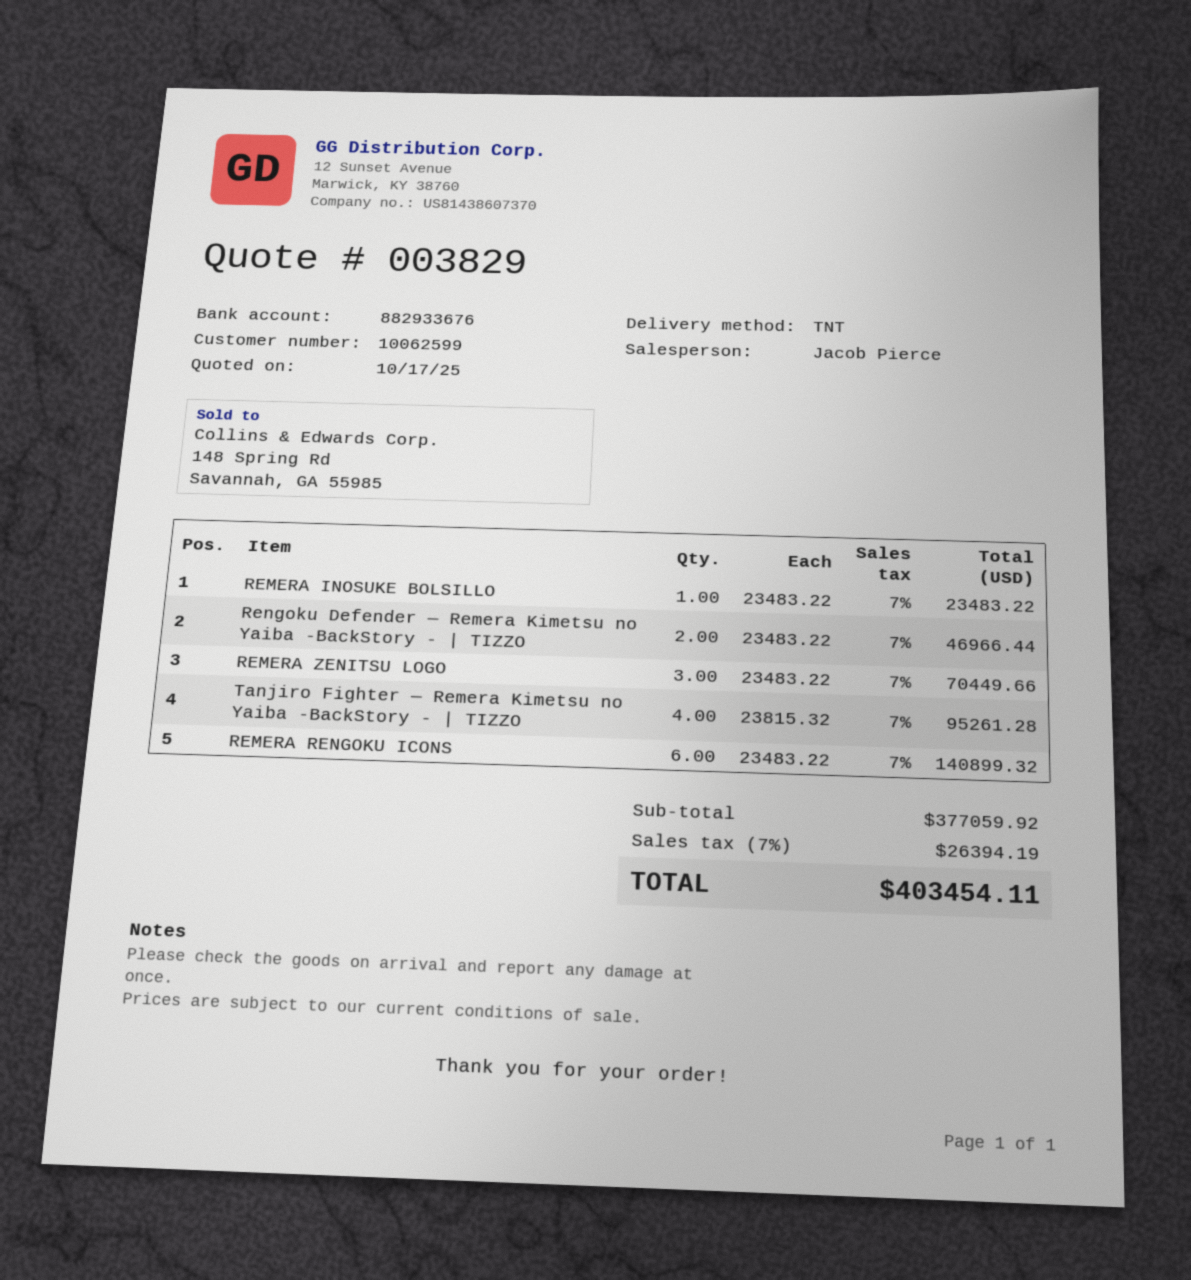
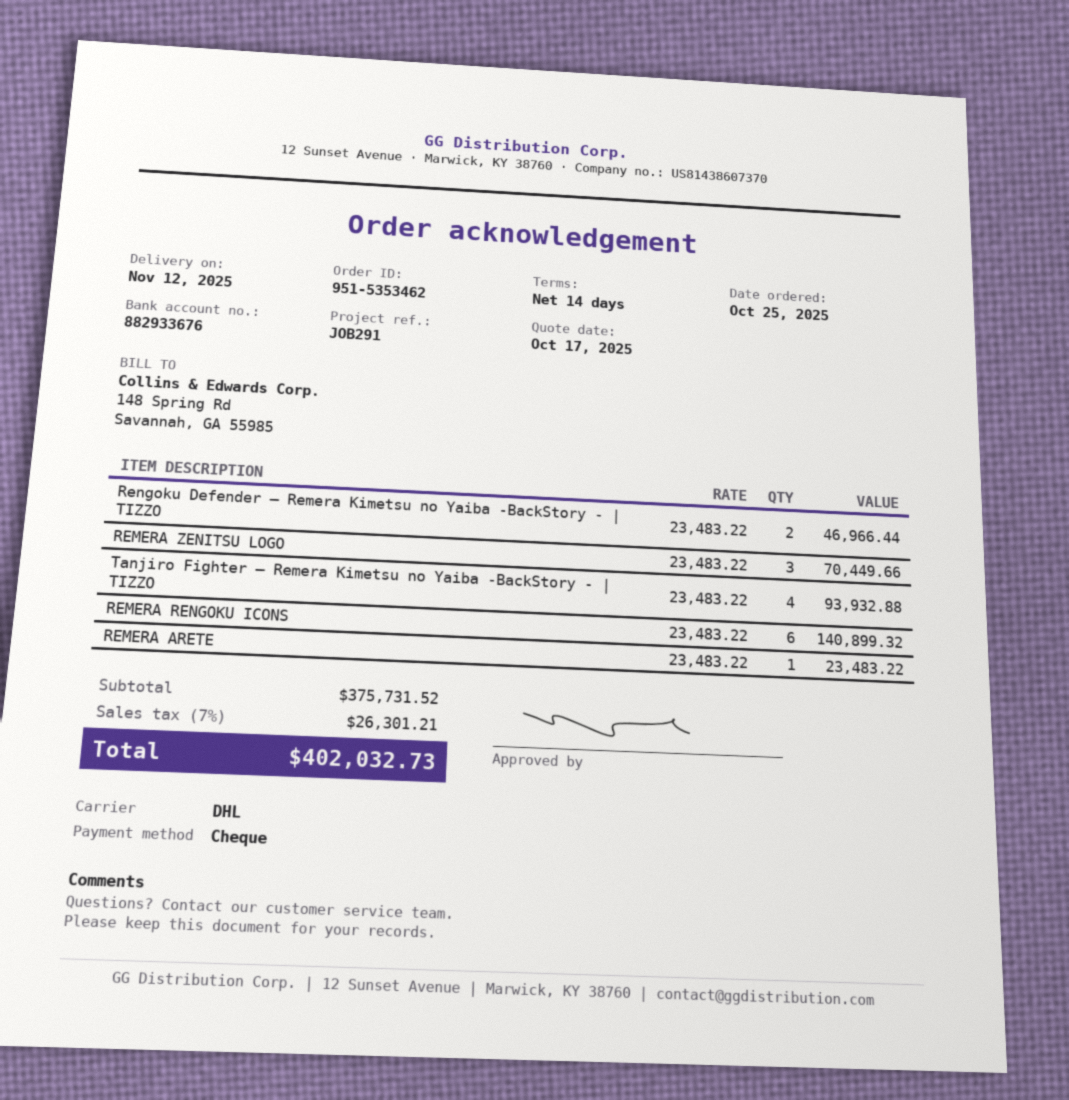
shipping method: TNT -> DHL
REMERA INOSUKE BOLSILLO: 1 x 23483.22 = 23483.22 -> none
Tanjiro Fighter — Remera Kimetsu no Yaiba -BackStory - | TIZZO: 4 x 23815.32 = 95261.28 -> 4 x 23483.22 = 93932.88
REMERA ARETE: none -> 1 x 23483.22 = 23483.22
subtotal: 377059.92 -> 375731.52
tax: 7% = 26394.19 -> 7% = 26301.21
total: 403454.11 -> 402032.73

